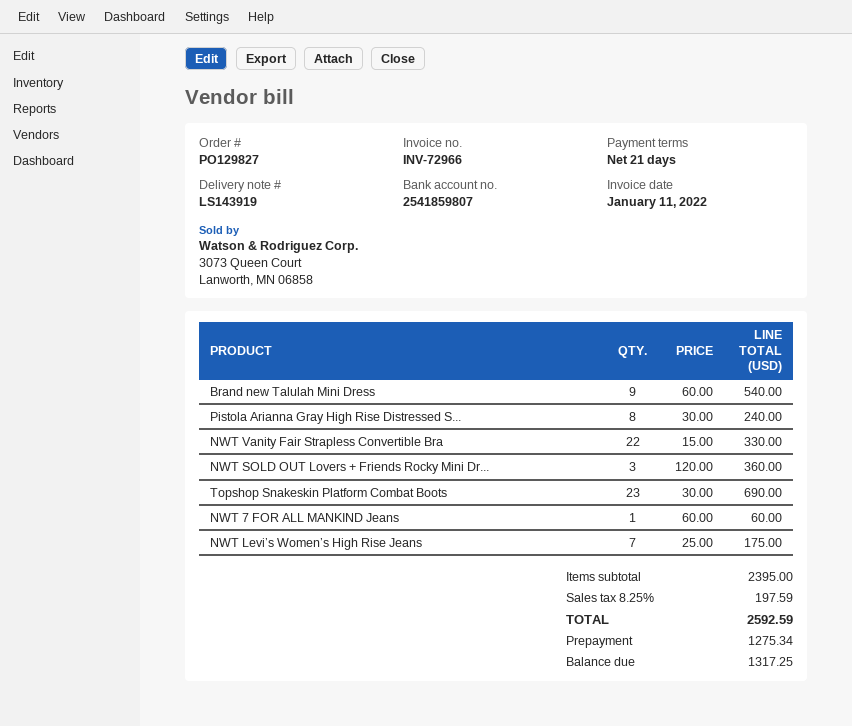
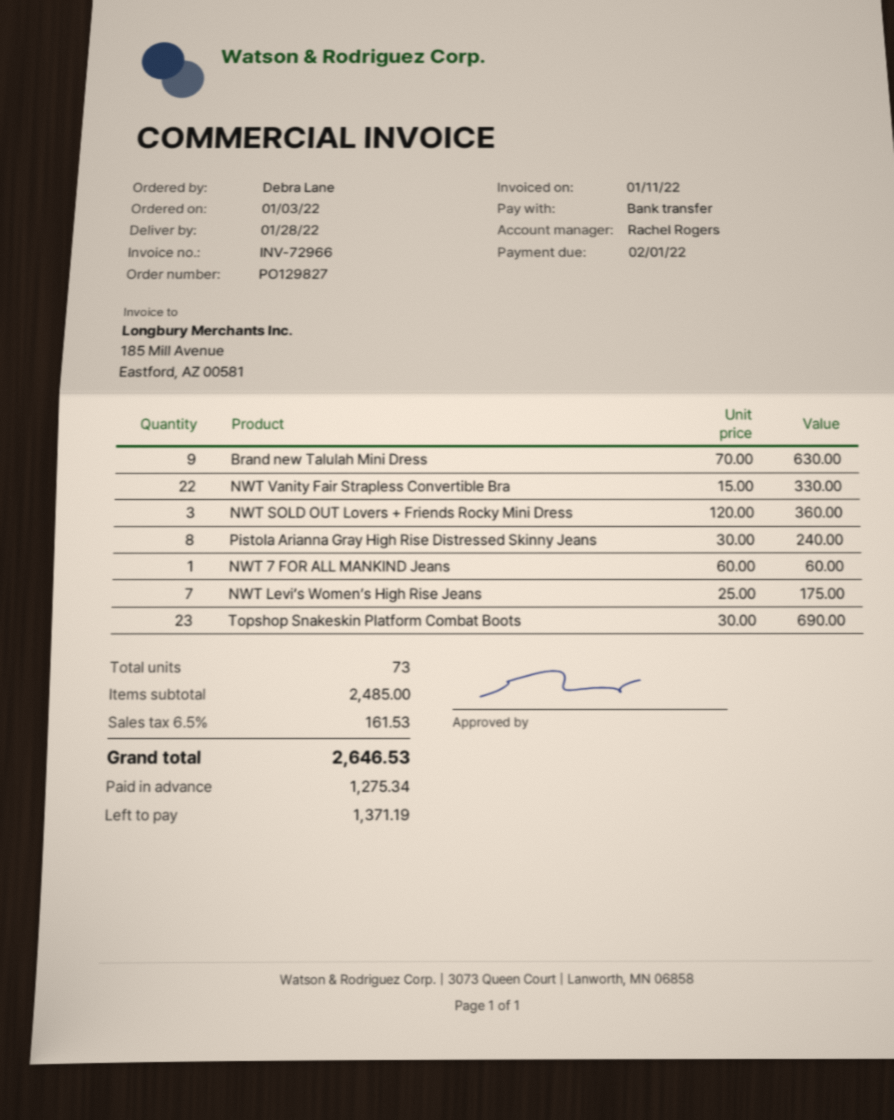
Brand new Talulah Mini Dress: 9 x 60.00 = 540.00 -> 9 x 70.00 = 630.00
subtotal: 2395.00 -> 2485.00
tax: 8.25% = 197.59 -> 6.5% = 161.53
total: 2592.59 -> 2646.53
balance: 1317.25 -> 1371.19

